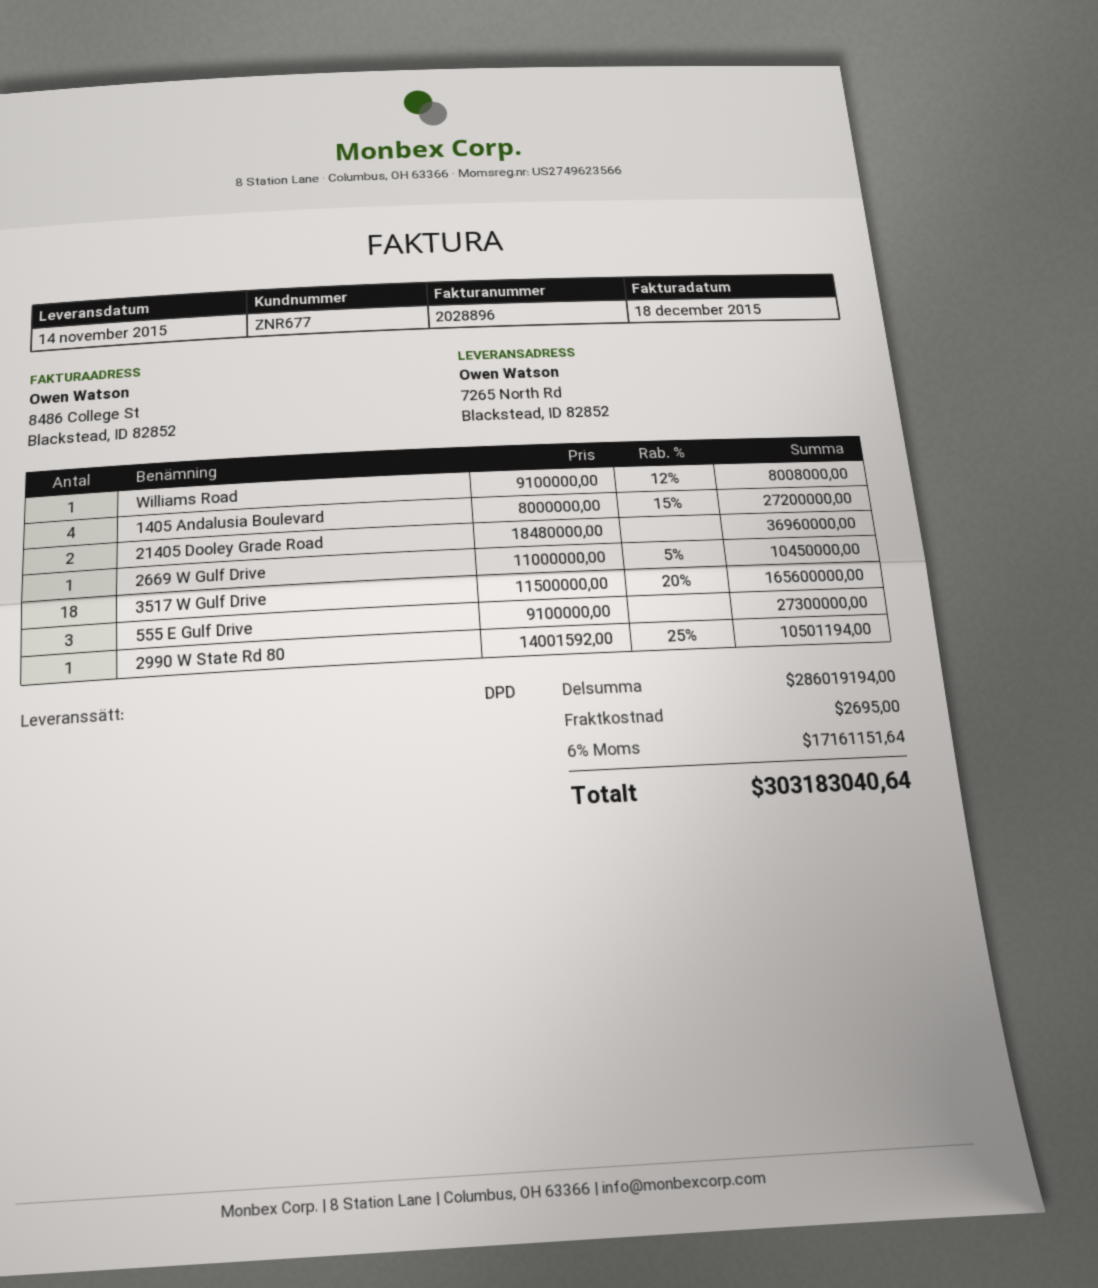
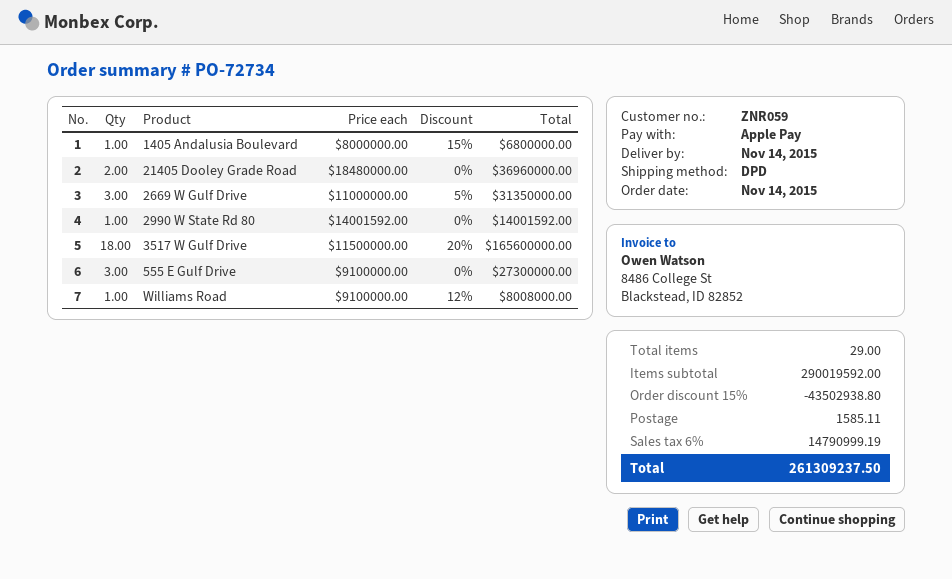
customer number: ZNR677 -> ZNR059
1405 Andalusia Boulevard: 4 x 8000000.00 - 15% = 27200000.00 -> 1 x 8000000.00 - 15% = 6800000.00
2669 W Gulf Drive: 1 x 11000000.00 - 5% = 10450000.00 -> 3 x 11000000.00 - 5% = 31350000.00
2990 W State Rd 80: 1 x 14001592.00 - 25% = 10501194.00 -> 1 x 14001592.00 = 14001592.00
subtotal: 286019194.00 -> 290019592.00
discount: none -> 15% = 43502938.80
shipping: 2695.00 -> 1585.11
tax: 6% = 17161151.64 -> 6% = 14790999.19
total: 303183040.64 -> 261309237.50

